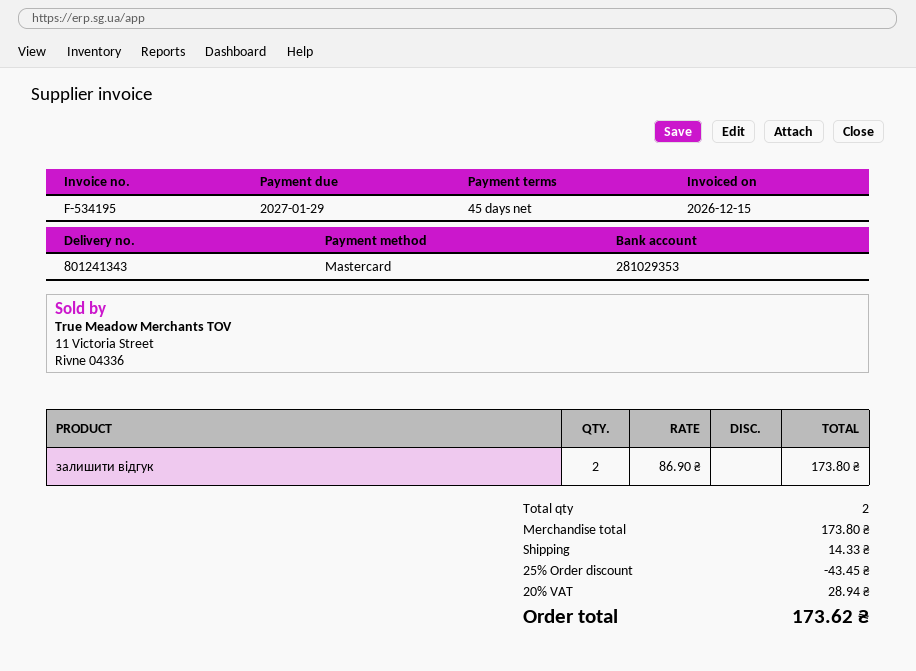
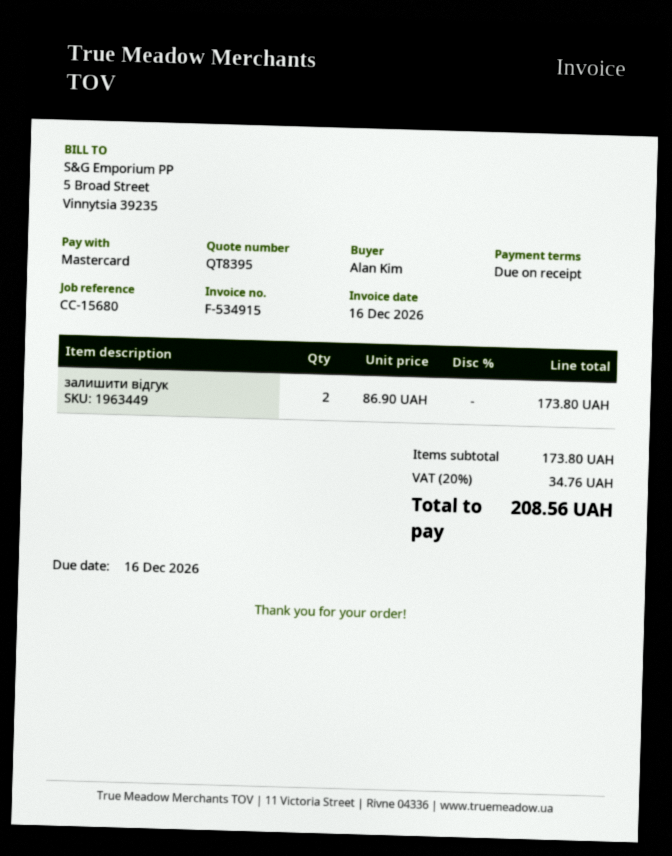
invoice number: F-534195 -> F-534915
invoice date: 2026-12-15 -> 2026-12-16
payment terms: 45 days -> on receipt
due date: 2027-01-29 -> 2026-12-16
discount: 25% = 43.45 -> none
shipping: 14.33 -> none
tax: 20% = 28.94 -> 20% = 34.76
total: 173.62 -> 208.56

